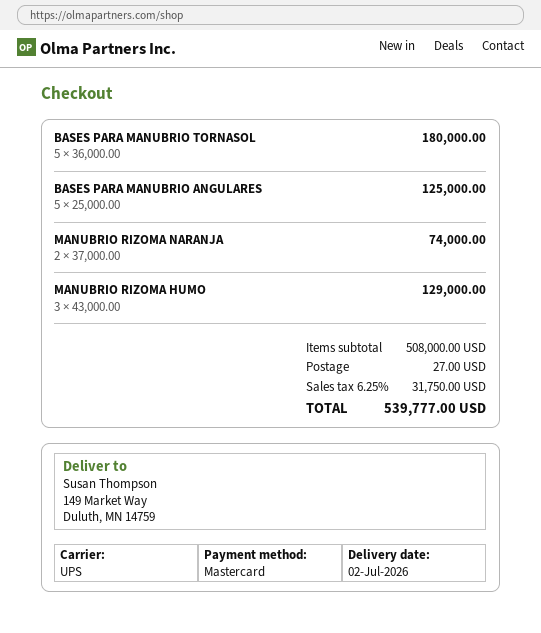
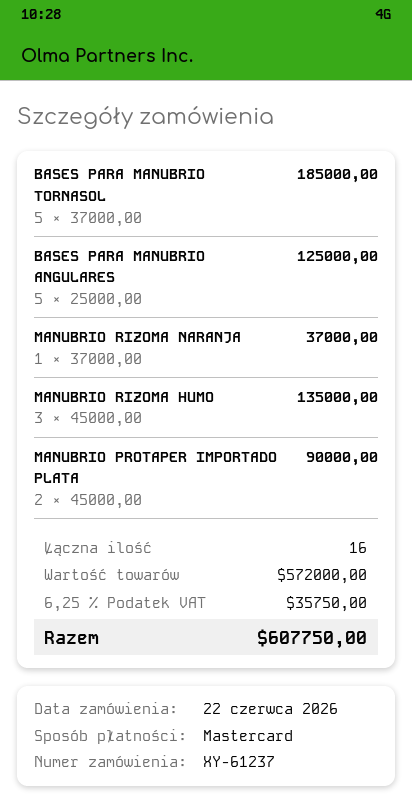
BASES PARA MANUBRIO TORNASOL: 5 x 36000.00 = 180000.00 -> 5 x 37000.00 = 185000.00
MANUBRIO RIZOMA NARANJA: 2 x 37000.00 = 74000.00 -> 1 x 37000.00 = 37000.00
MANUBRIO RIZOMA HUMO: 3 x 43000.00 = 129000.00 -> 3 x 45000.00 = 135000.00
MANUBRIO PROTAPER IMPORTADO PLATA: none -> 2 x 45000.00 = 90000.00
subtotal: 508000.00 -> 572000.00
shipping: 27.00 -> none
tax: 6.25% = 31750.00 -> 6.25% = 35750.00
total: 539777.00 -> 607750.00

